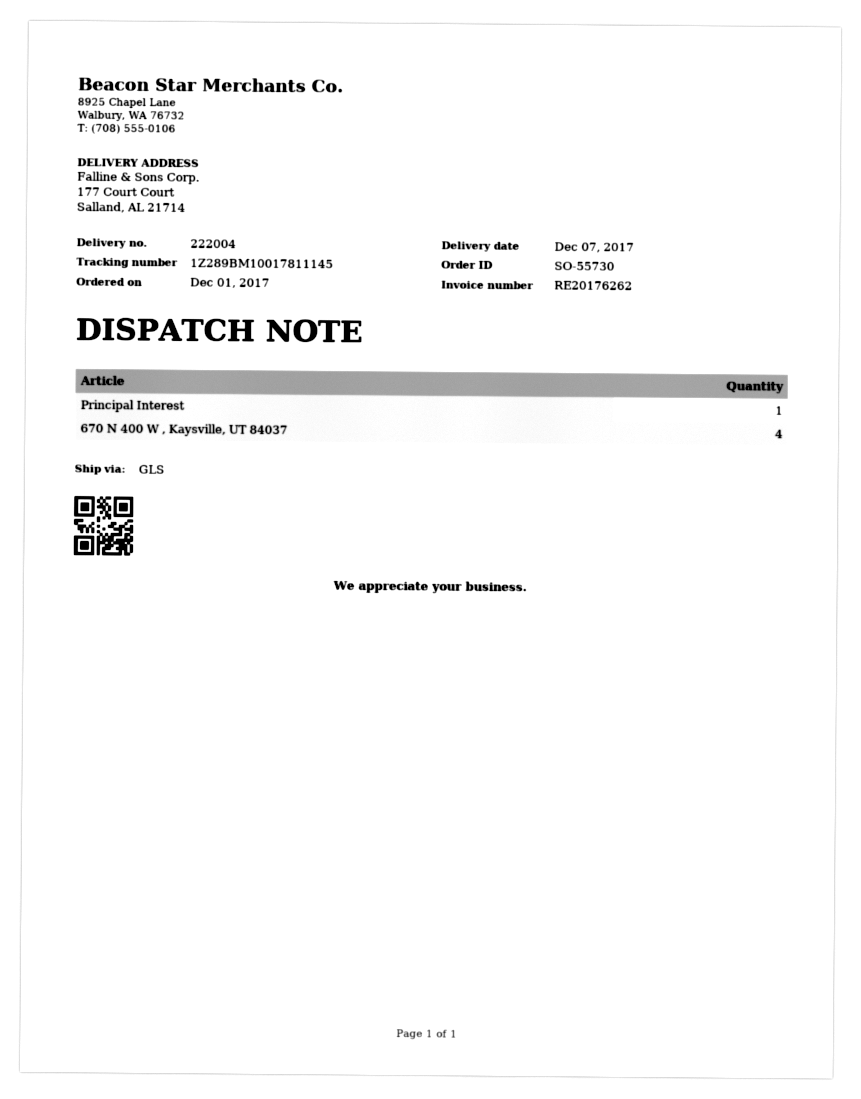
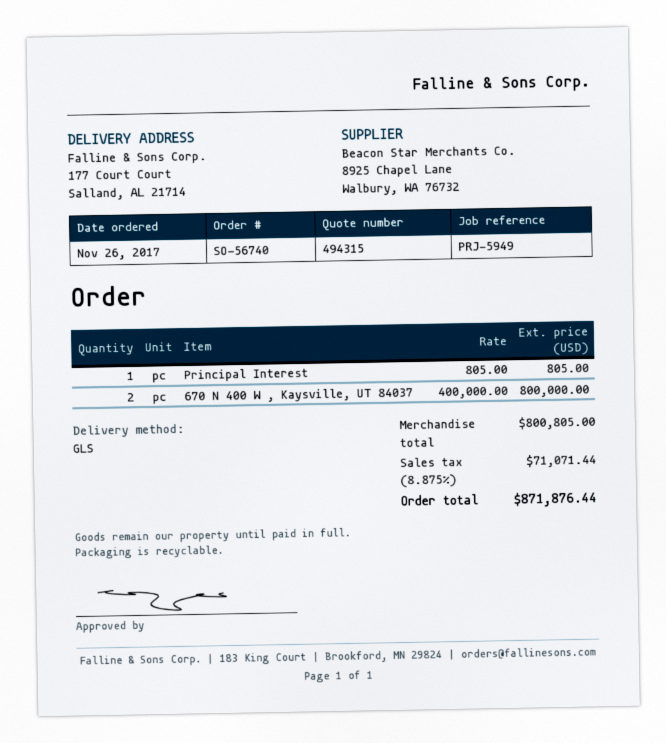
order number: SO-55730 -> SO-56740
order date: 2017-12-01 -> 2017-11-26
670 N 400 W , Kaysville, UT 84037: 4 -> 2

